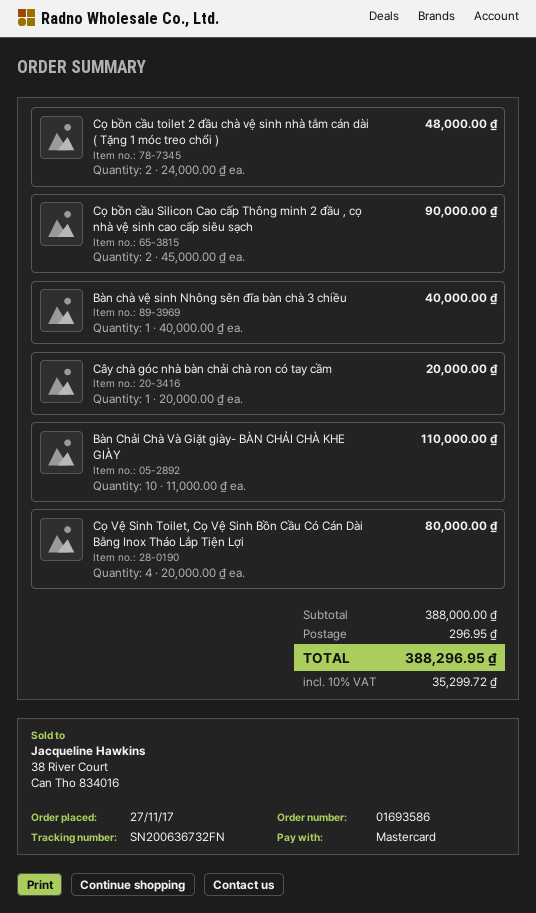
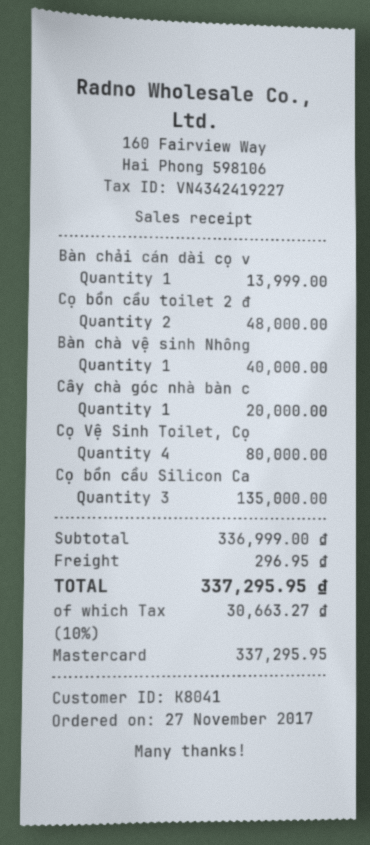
Cọ bồn cầu Silicon Cao cấp Thông minh 2 đầu , cọ nhà vệ sinh cao cấp siêu sạch: 2 for 90000.00 -> 3 for 135000.00
Bàn Chải Chà Và Giặt giày- BÀN CHẢI CHÀ KHE GIÀY: 10 for 110000.00 -> none
Bàn chải cán dài cọ v: none -> 1 for 13999.00
subtotal: 388000.00 -> 336999.00
tax: 10% = 35299.72 -> 10% = 30663.27
total: 388296.95 -> 337295.95

